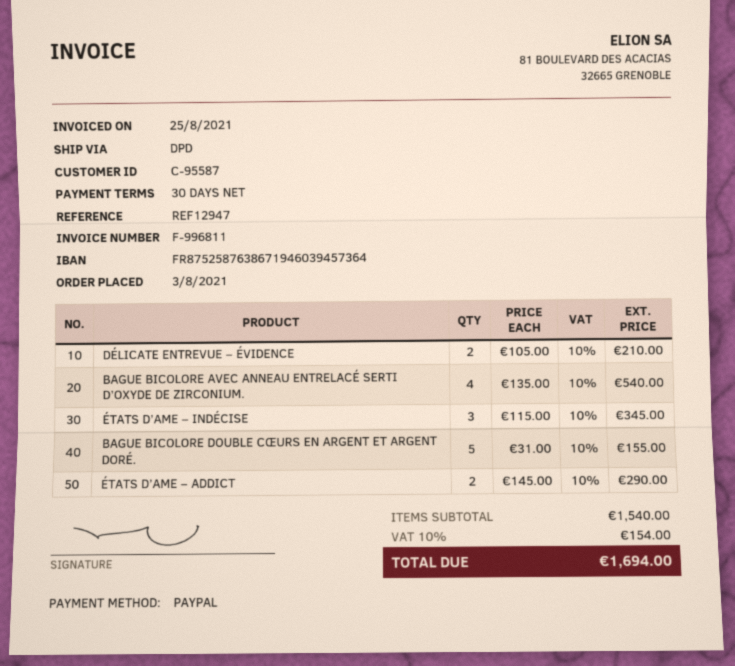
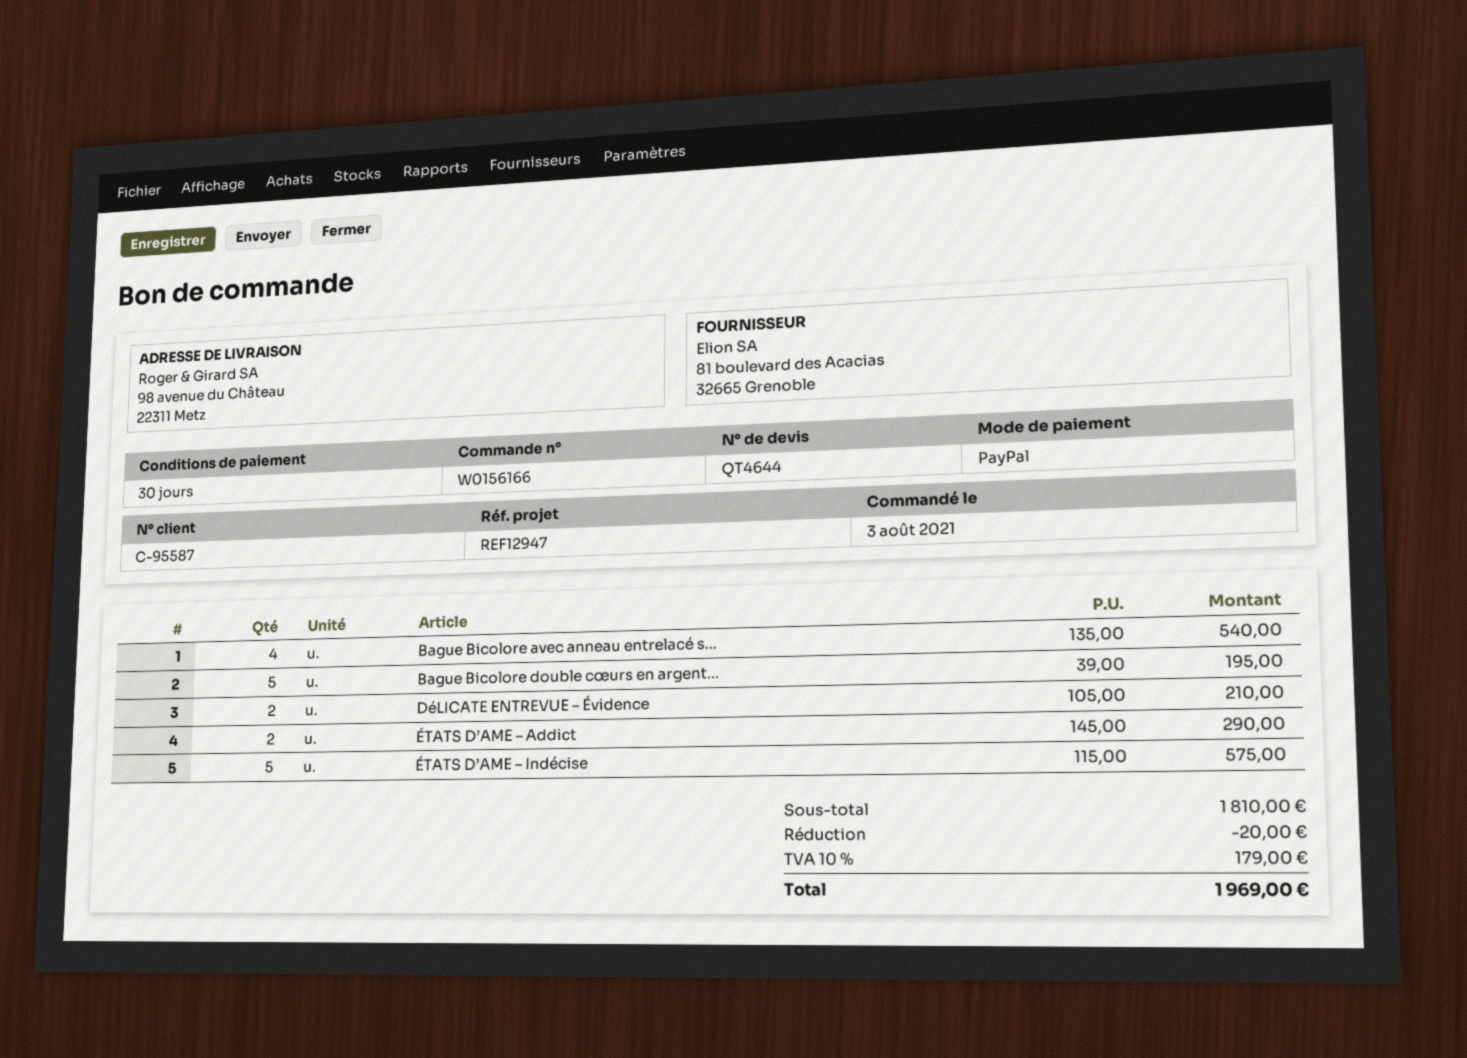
ÉTATS D’AME – INDÉCISE: 3 x 115.00 = 345.00 -> 5 x 115.00 = 575.00
BAGUE BICOLORE DOUBLE CŒURS EN ARGENT ET ARGENT DORÉ.: 5 x 31.00 = 155.00 -> 5 x 39.00 = 195.00
subtotal: 1540.00 -> 1810.00
discount: none -> 20.00
tax: 10% = 154.00 -> 10% = 179.00
total: 1694.00 -> 1969.00

